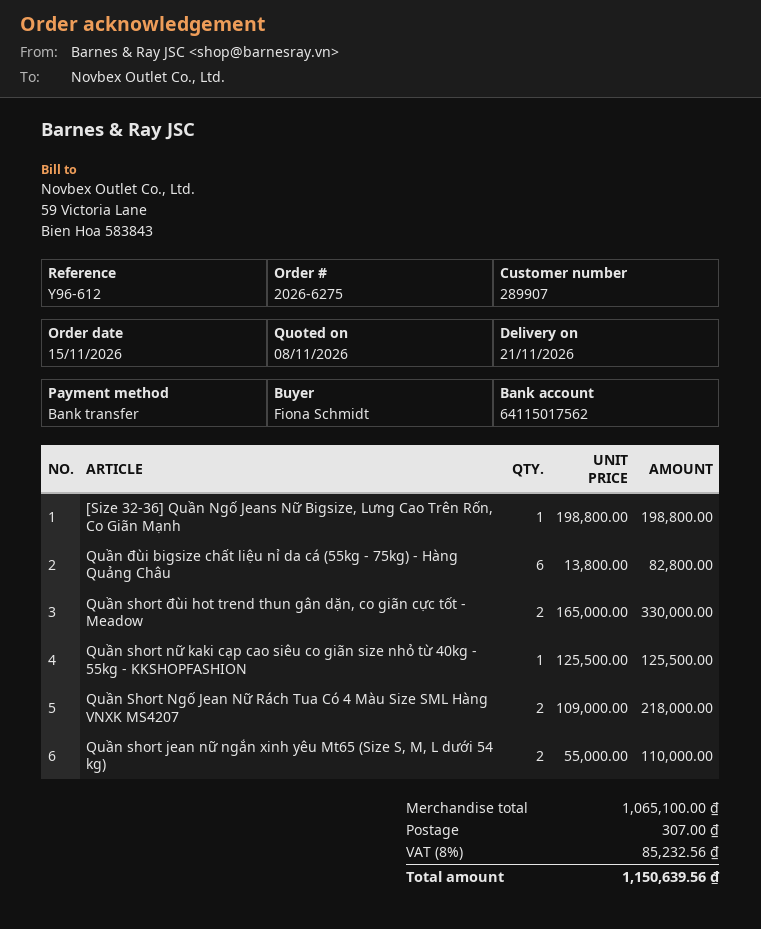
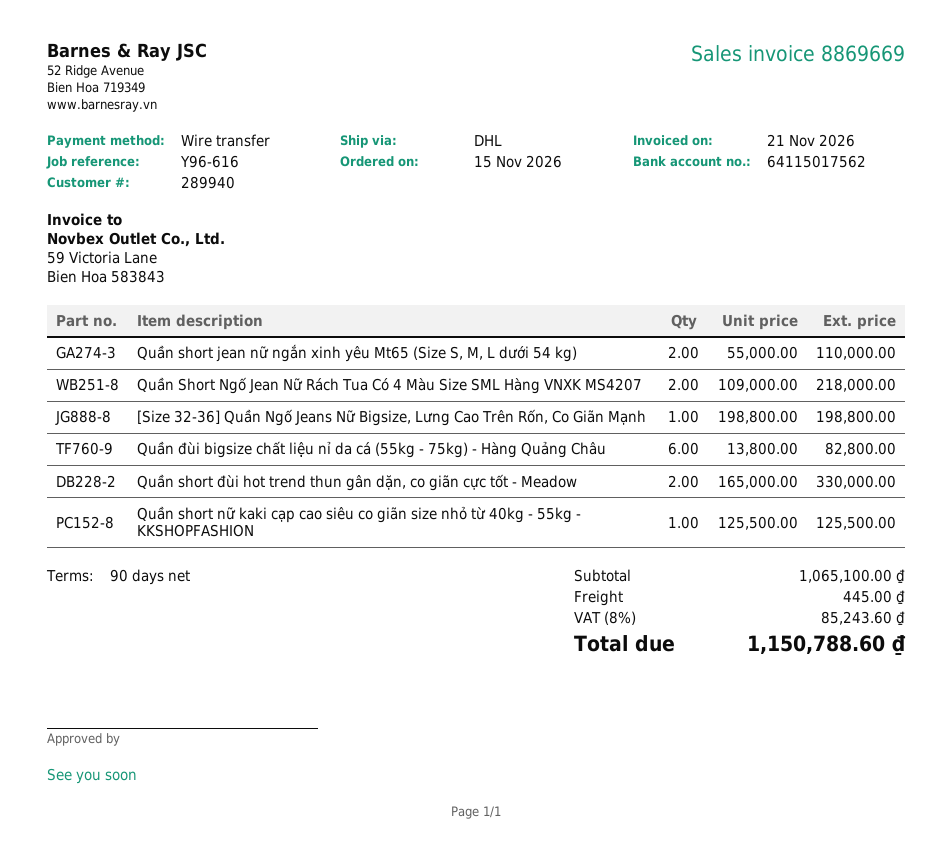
customer number: 289907 -> 289940
reference: Y96-612 -> Y96-616
shipping: 307.00 -> 445.00
tax: 8% = 85232.56 -> 8% = 85243.60
total: 1150639.56 -> 1150788.60

